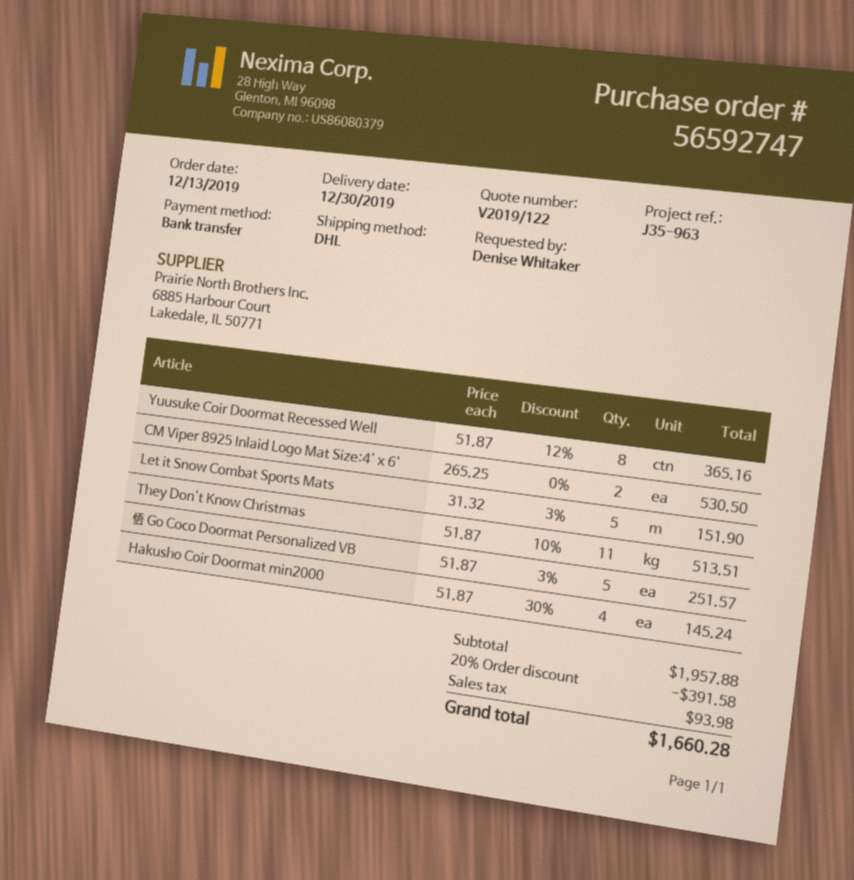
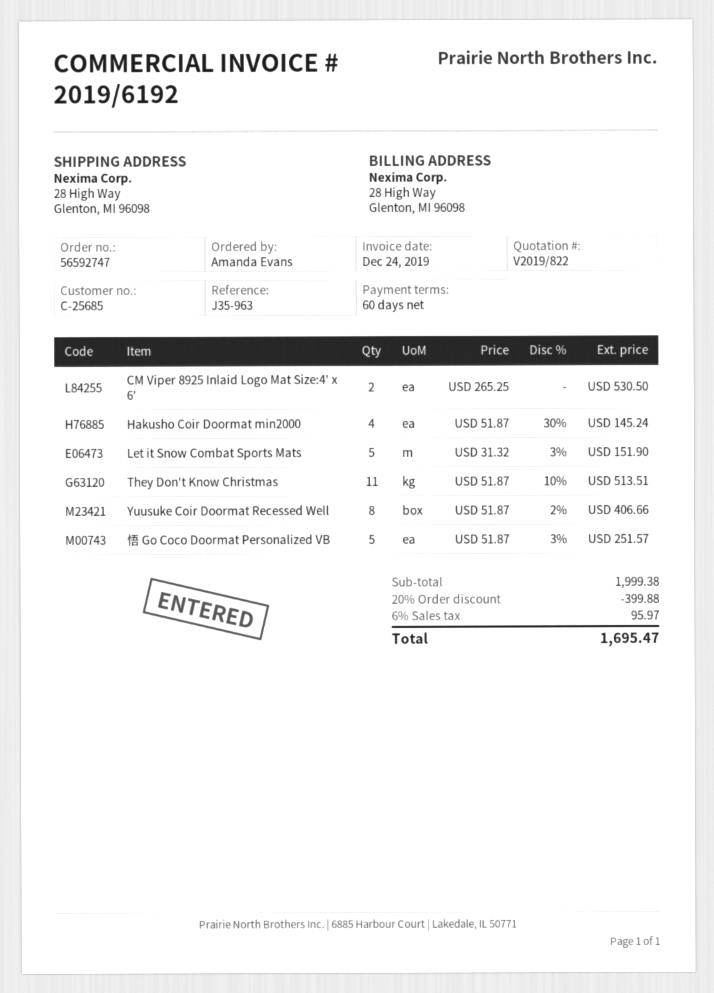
quote number: V2019/122 -> V2019/822
ordered by: Denise Whitaker -> Amanda Evans
Yuusuke Coir Doormat Recessed Well: 8 x 51.87 - 12% = 365.16 -> 8 x 51.87 - 2% = 406.66
subtotal: 1957.88 -> 1999.38
discount: 20% = 391.58 -> 20% = 399.88
tax: 93.98 -> 95.97
total: 1660.28 -> 1695.47

